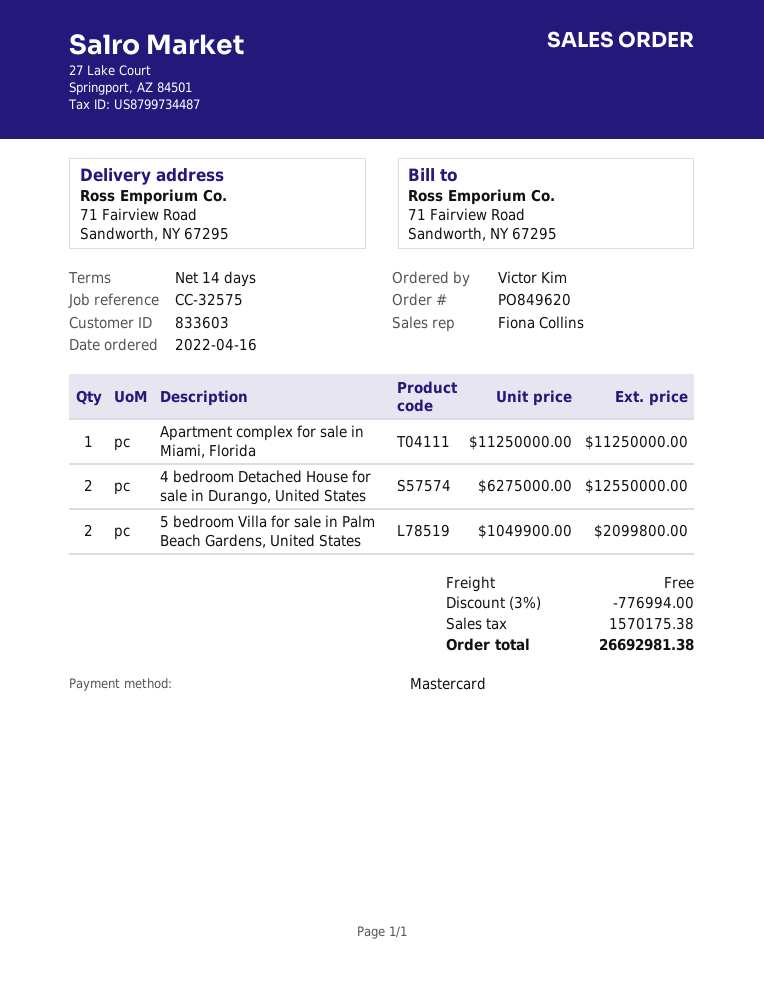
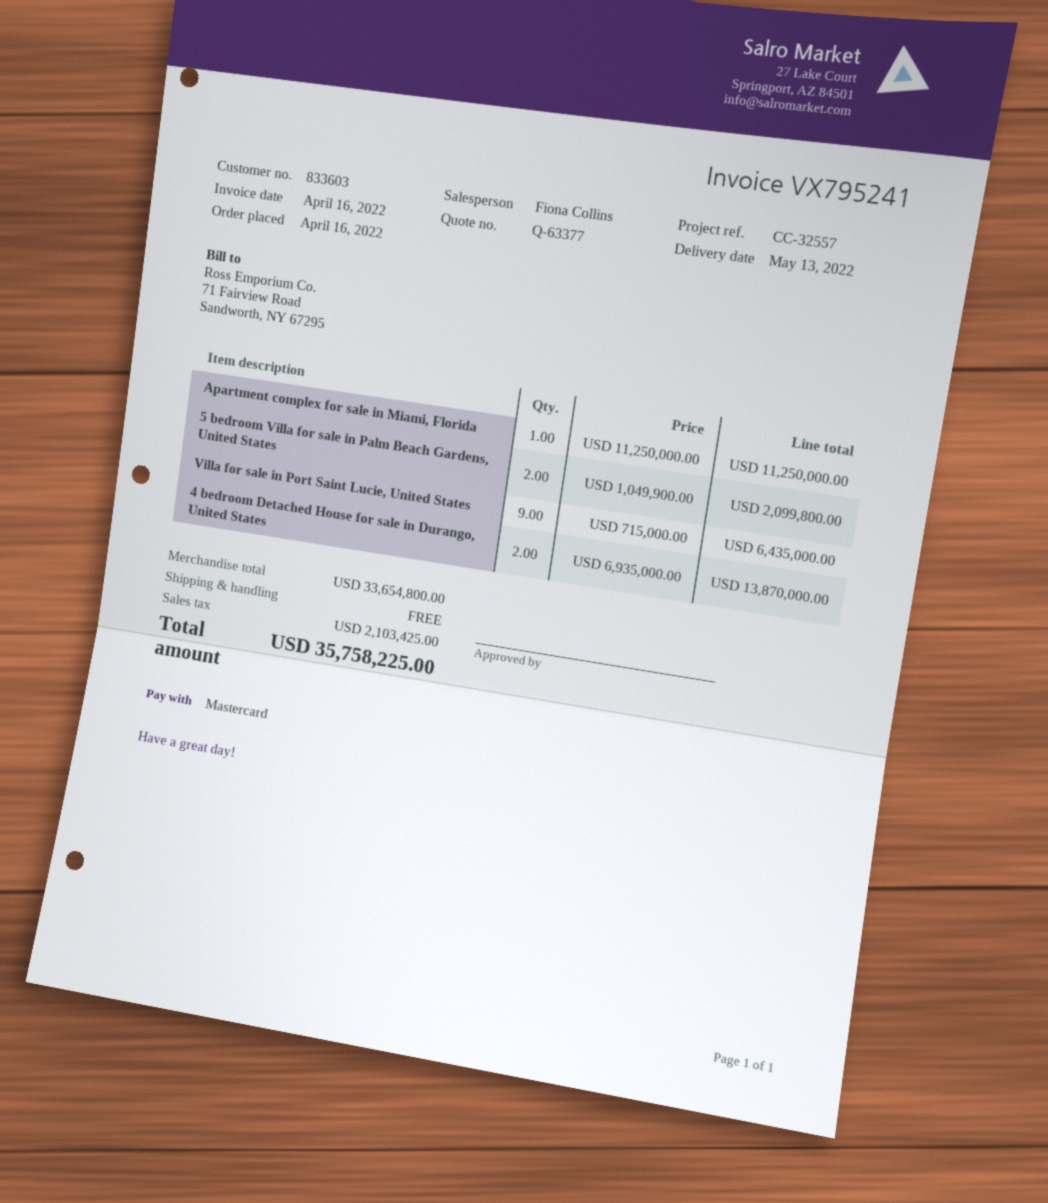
reference: CC-32575 -> CC-32557
4 bedroom Detached House for sale in Durango, United States: 2 x 6275000.00 = 12550000.00 -> 2 x 6935000.00 = 13870000.00
Villa for sale in Port Saint Lucie, United States: none -> 9 x 715000.00 = 6435000.00
discount: 3% = 776994.00 -> none
tax: 1570175.38 -> 2103425.00
total: 26692981.38 -> 35758225.00

